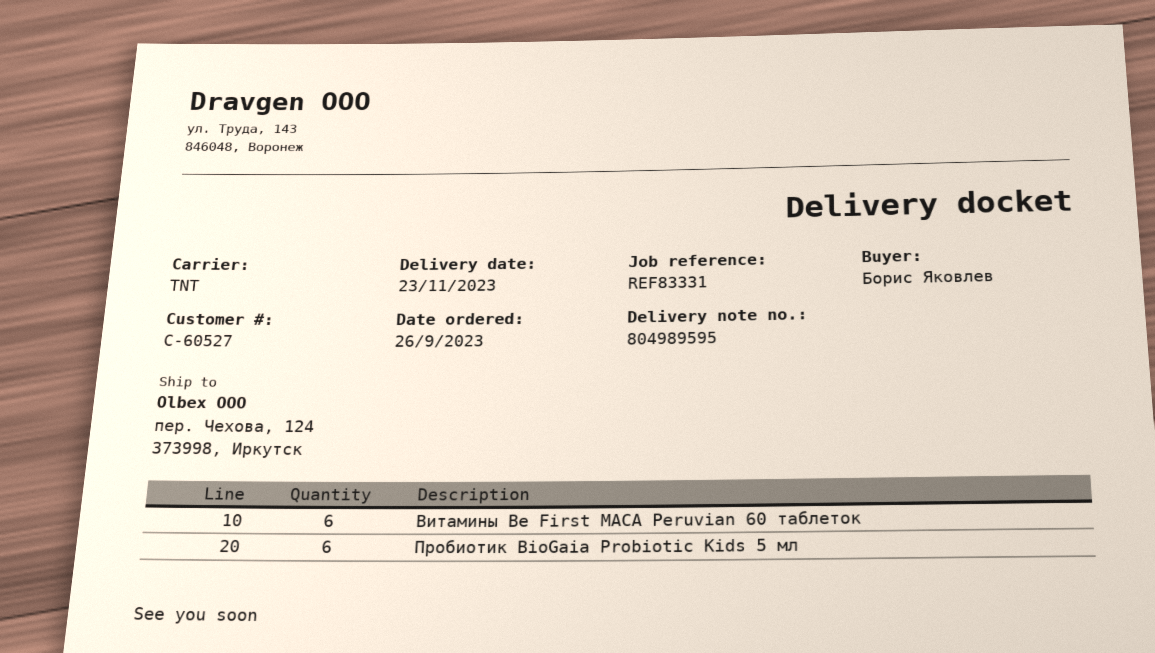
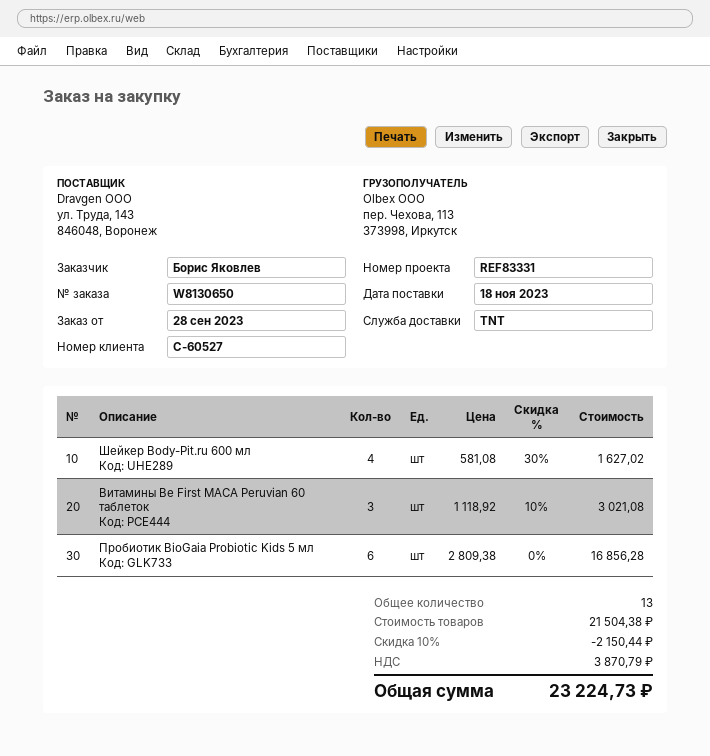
order date: 2023-09-26 -> 2023-09-28
delivery date: 2023-11-23 -> 2023-11-18
ship to: пер. Чехова, 124, 373998, Иркутск -> пер. Чехова, 113, 373998, Иркутск
Витамины Be First MACA Peruvian 60 таблеток: 6 -> 3
Шейкер Body-Pit.ru 600 мл: none -> 4

